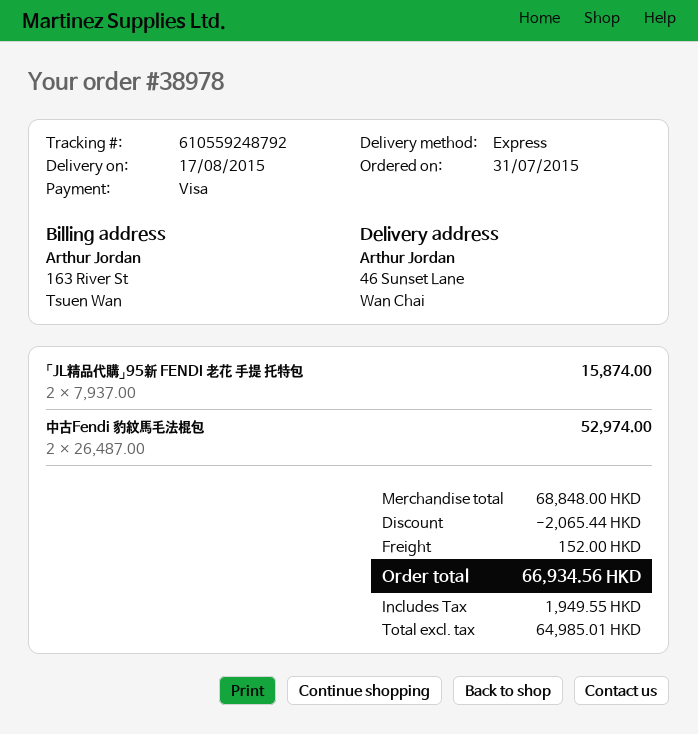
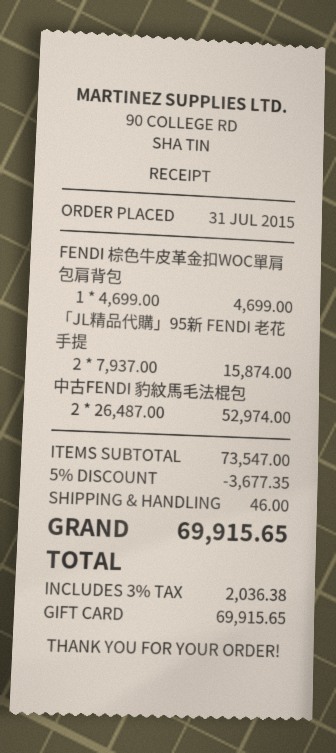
payment method: Visa -> gift card
FENDI 棕色牛皮革金扣WOC單肩包肩背包: none -> 1 x 4699.00 = 4699.00
subtotal: 68848.00 -> 73547.00
discount: 2065.44 -> 3677.35
shipping: 152.00 -> 46.00
tax: 1949.55 -> 2036.38
total: 66934.56 -> 69915.65

